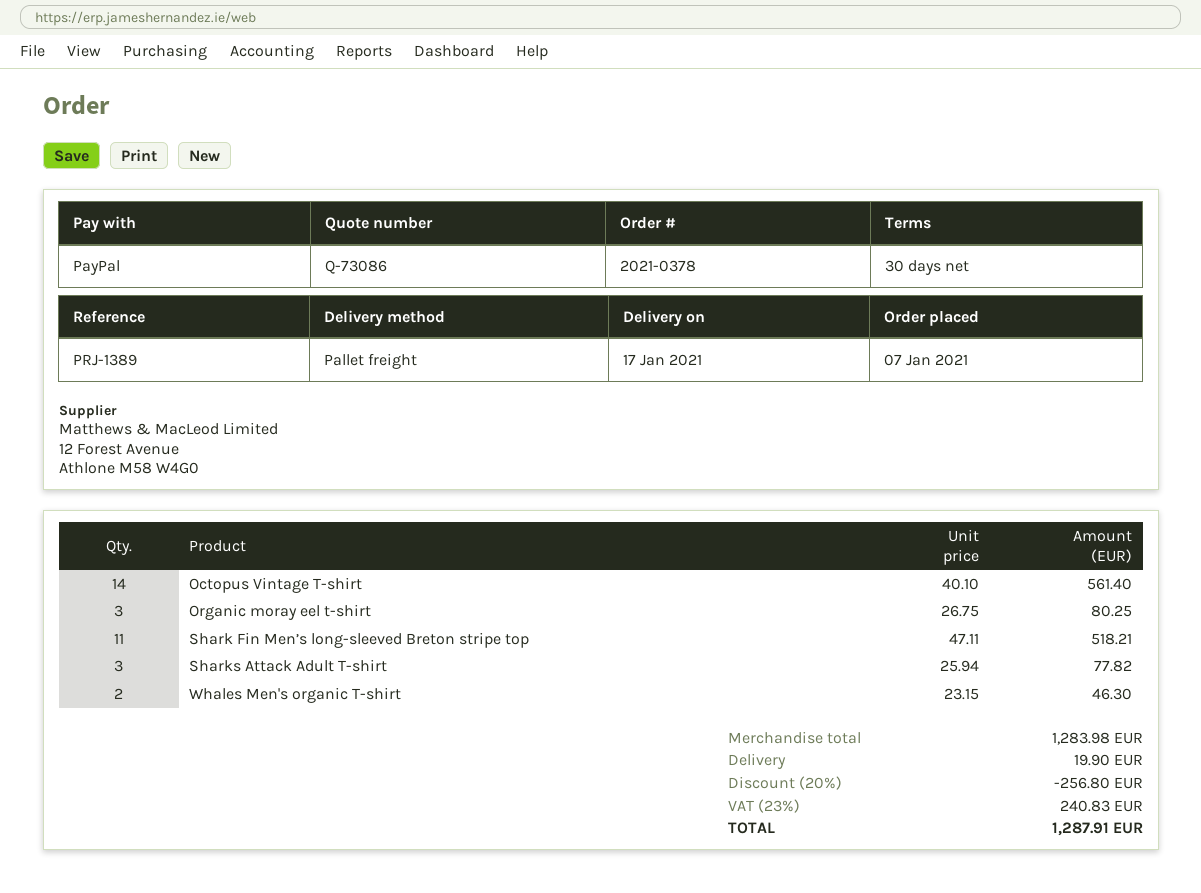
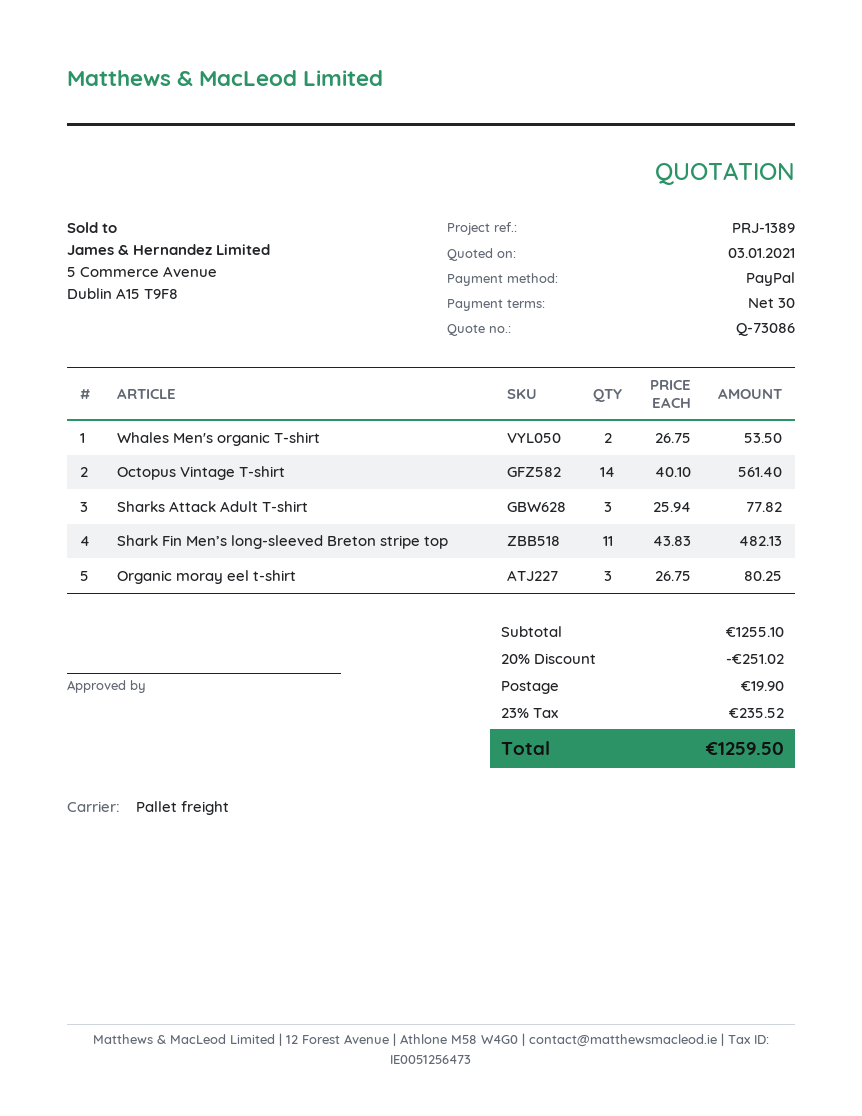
Shark Fin Men’s long-sleeved Breton stripe top: 11 x 47.11 = 518.21 -> 11 x 43.83 = 482.13
Whales Men's organic T-shirt: 2 x 23.15 = 46.30 -> 2 x 26.75 = 53.50
subtotal: 1283.98 -> 1255.10
discount: 20% = 256.80 -> 20% = 251.02
tax: 23% = 240.83 -> 23% = 235.52
total: 1287.91 -> 1259.50

